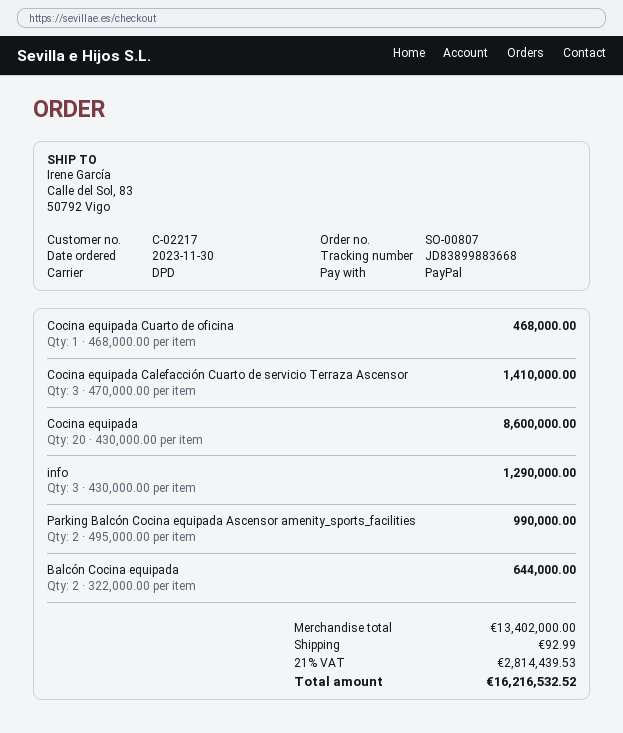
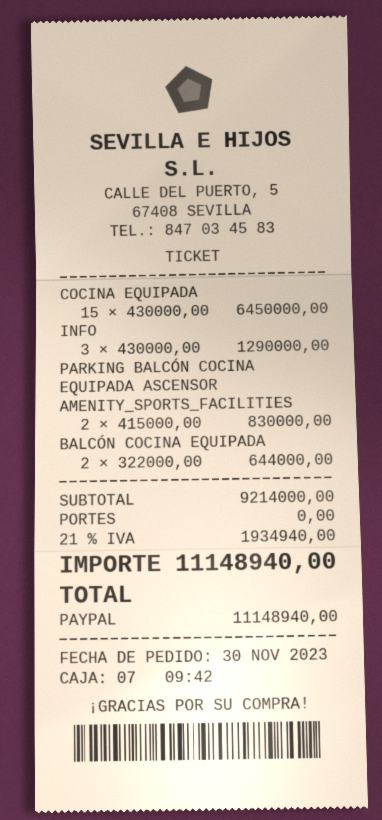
Cocina equipada Cuarto de oficina: 1 x 468000.00 = 468000.00 -> none
Cocina equipada Calefacción Cuarto de servicio Terraza Ascensor: 3 x 470000.00 = 1410000.00 -> none
Cocina equipada: 20 x 430000.00 = 8600000.00 -> 15 x 430000.00 = 6450000.00
Parking Balcón Cocina equipada Ascensor amenity_sports_facilities: 2 x 495000.00 = 990000.00 -> 2 x 415000.00 = 830000.00
subtotal: 13402000.00 -> 9214000.00
shipping: 92.99 -> 0.00
tax: 21% = 2814439.53 -> 21% = 1934940.00
total: 16216532.52 -> 11148940.00

